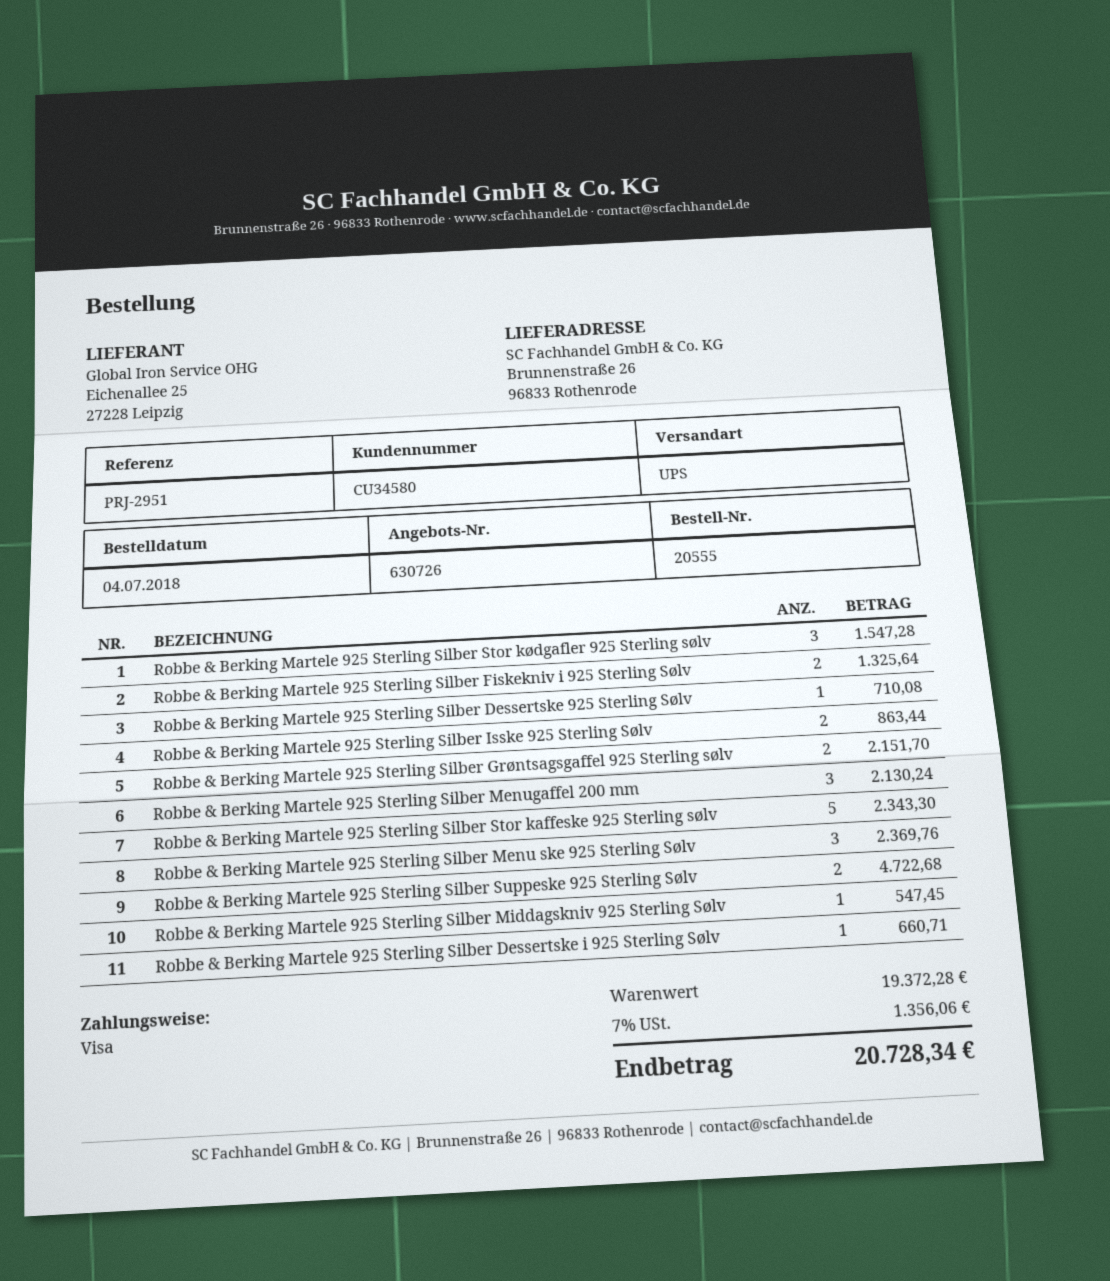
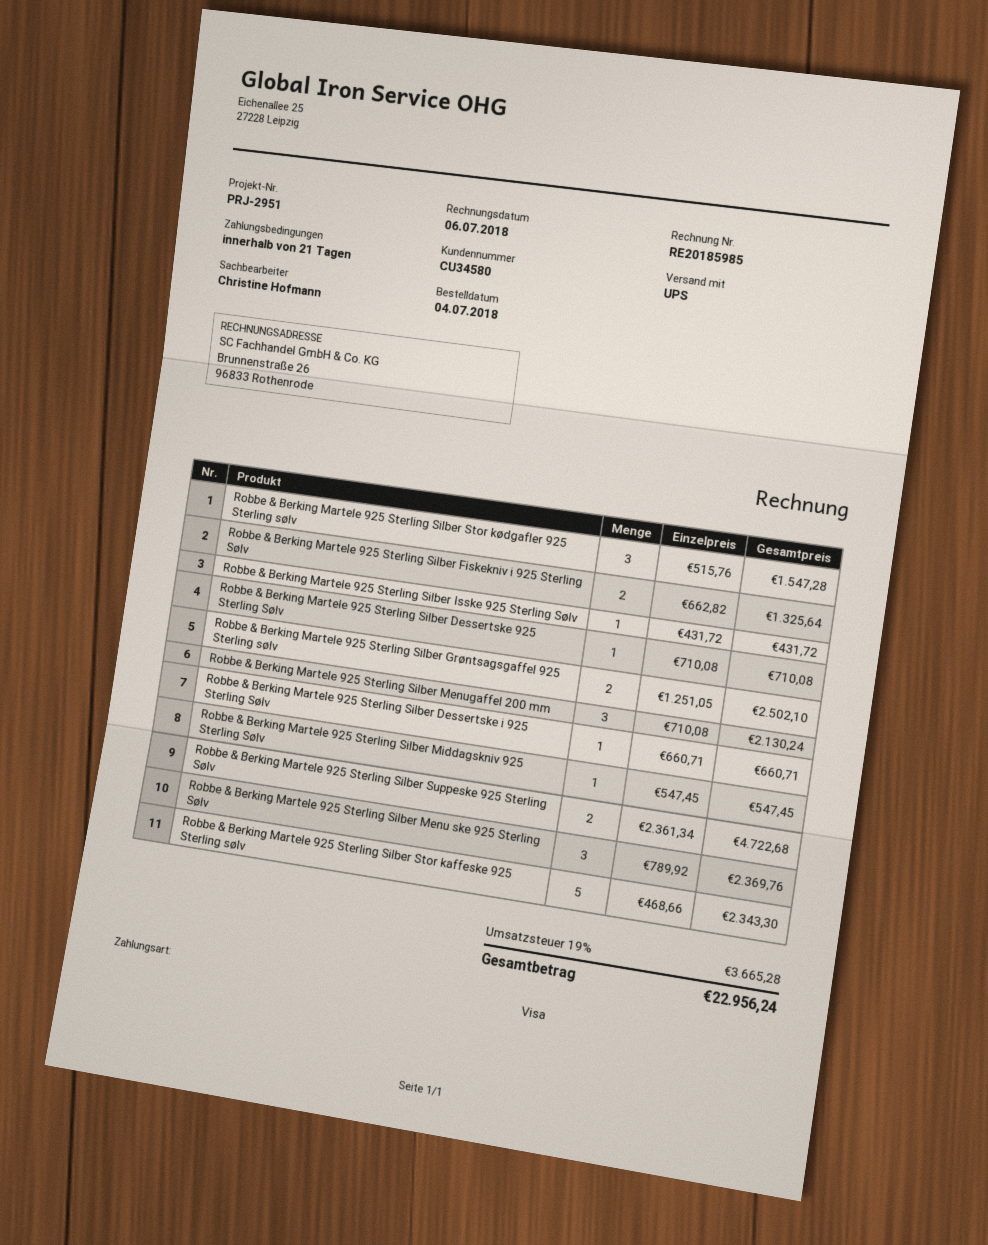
Robbe & Berking Martele 925 Sterling Silber Isske 925 Sterling Sølv: 2 for 863.44 -> 1 for 431.72
Robbe & Berking Martele 925 Sterling Silber Grøntsagsgaffel 925 Sterling sølv: 2 for 2151.70 -> 2 for 2502.10
tax: 7% = 1356.06 -> 19% = 3665.28
total: 20728.34 -> 22956.24

